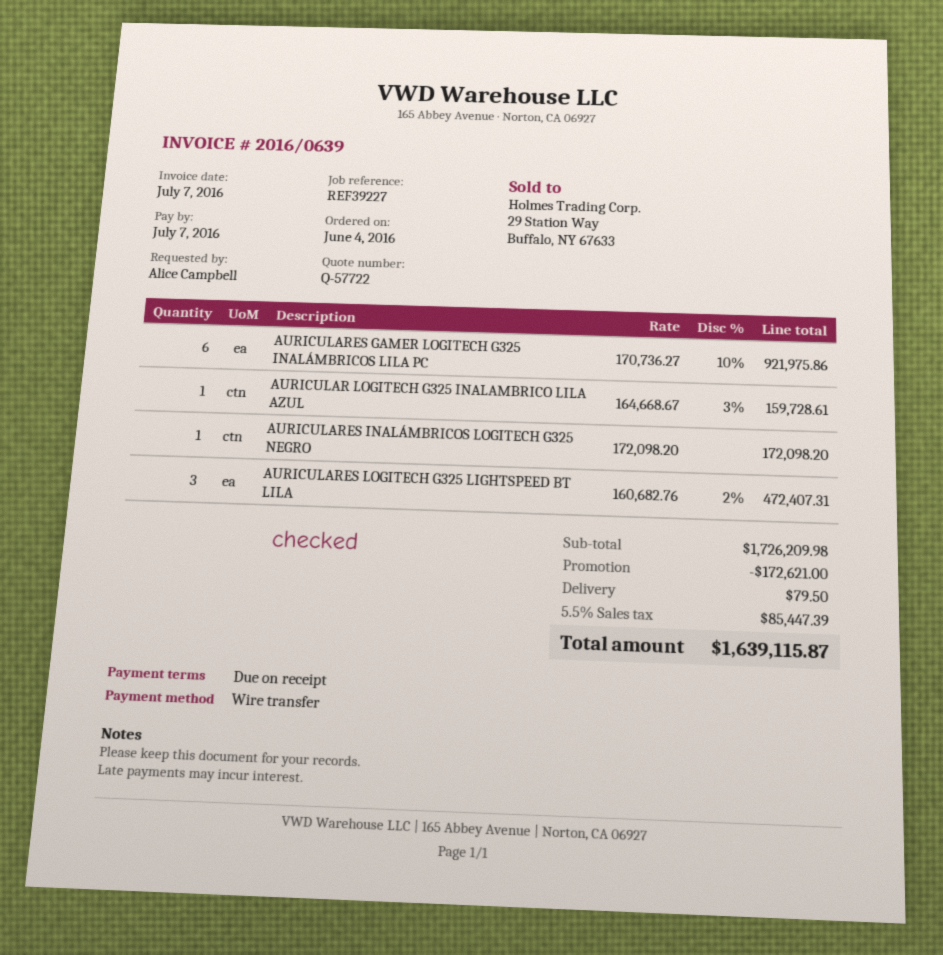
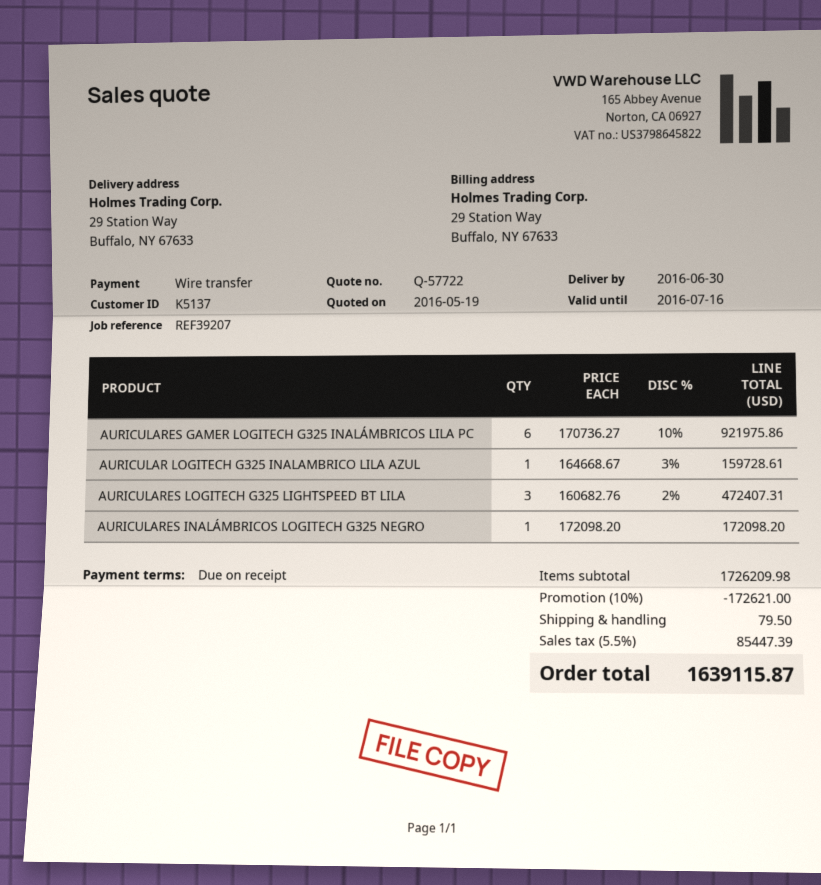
reference: REF39227 -> REF39207

